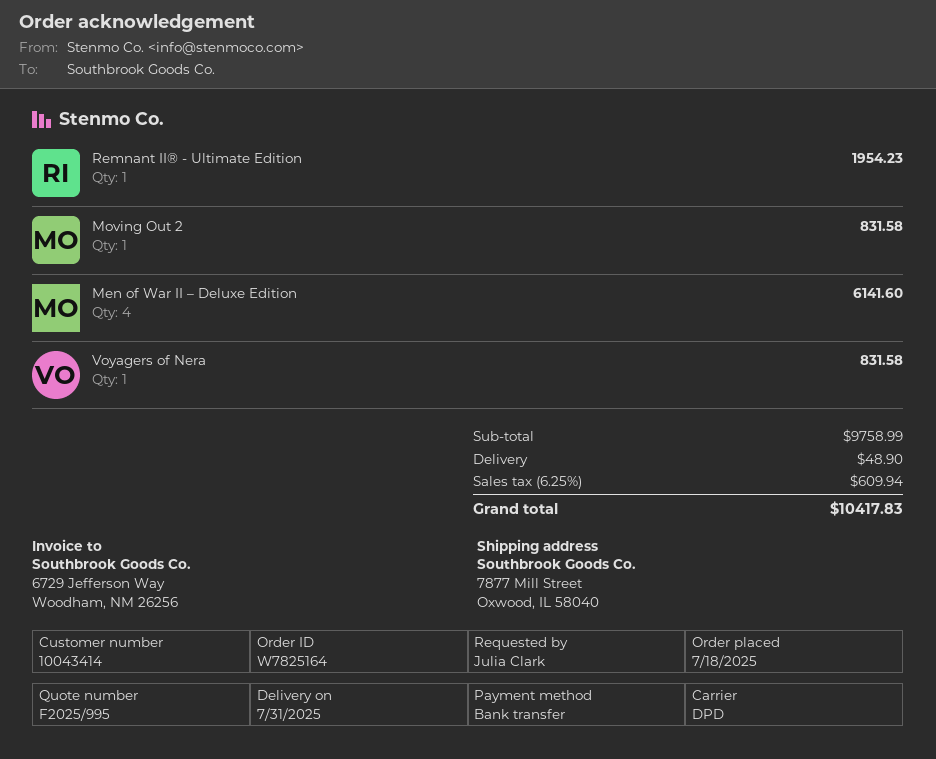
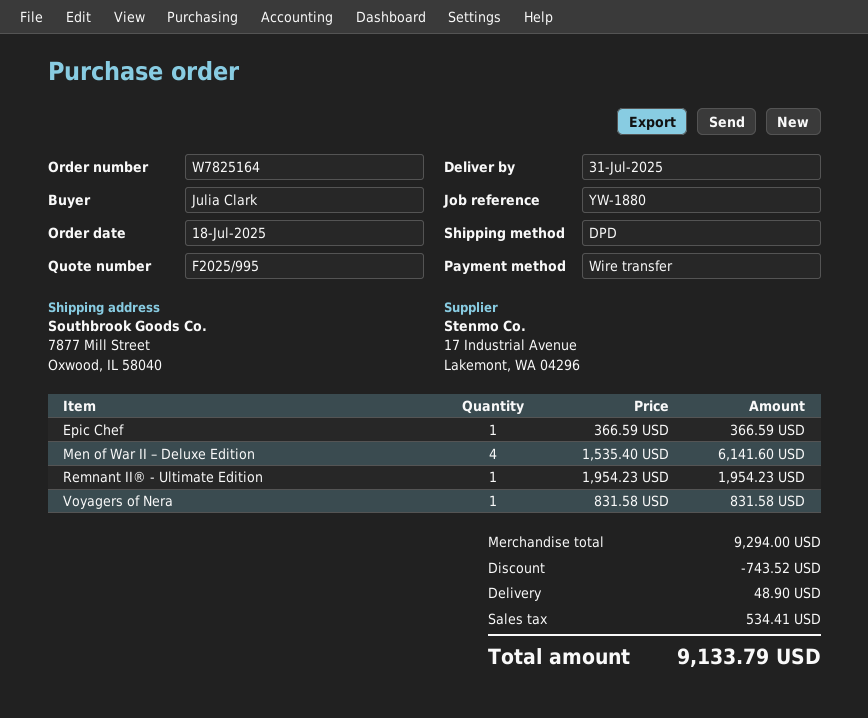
Moving Out 2: 1 for 831.58 -> none
Epic Chef: none -> 1 for 366.59
subtotal: 9758.99 -> 9294.00
discount: none -> 743.52
tax: 609.94 -> 534.41
total: 10417.83 -> 9133.79

